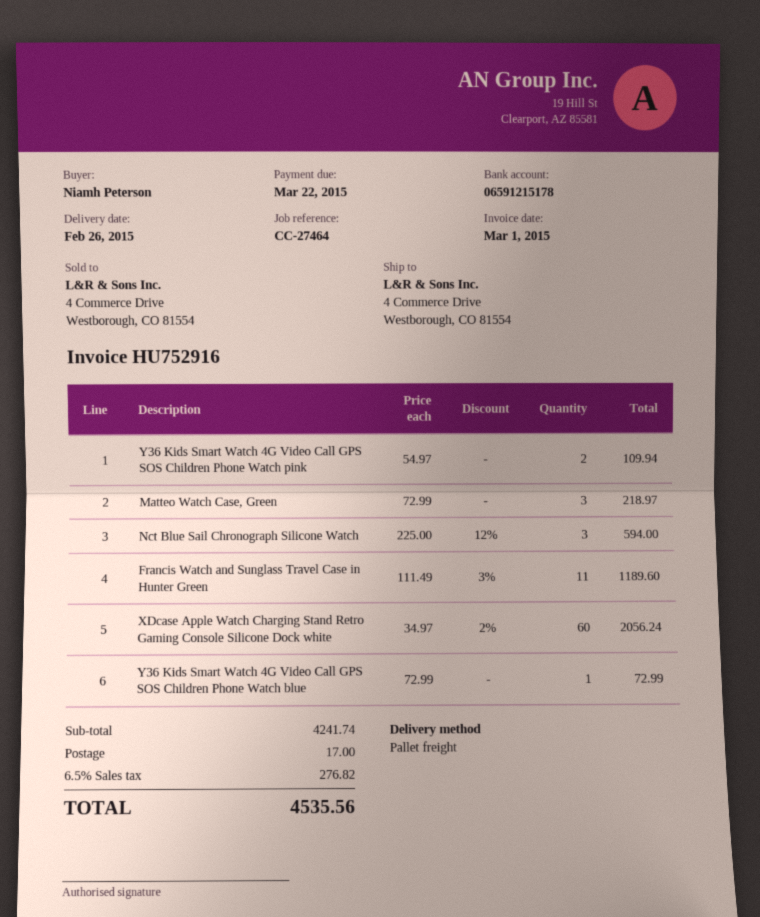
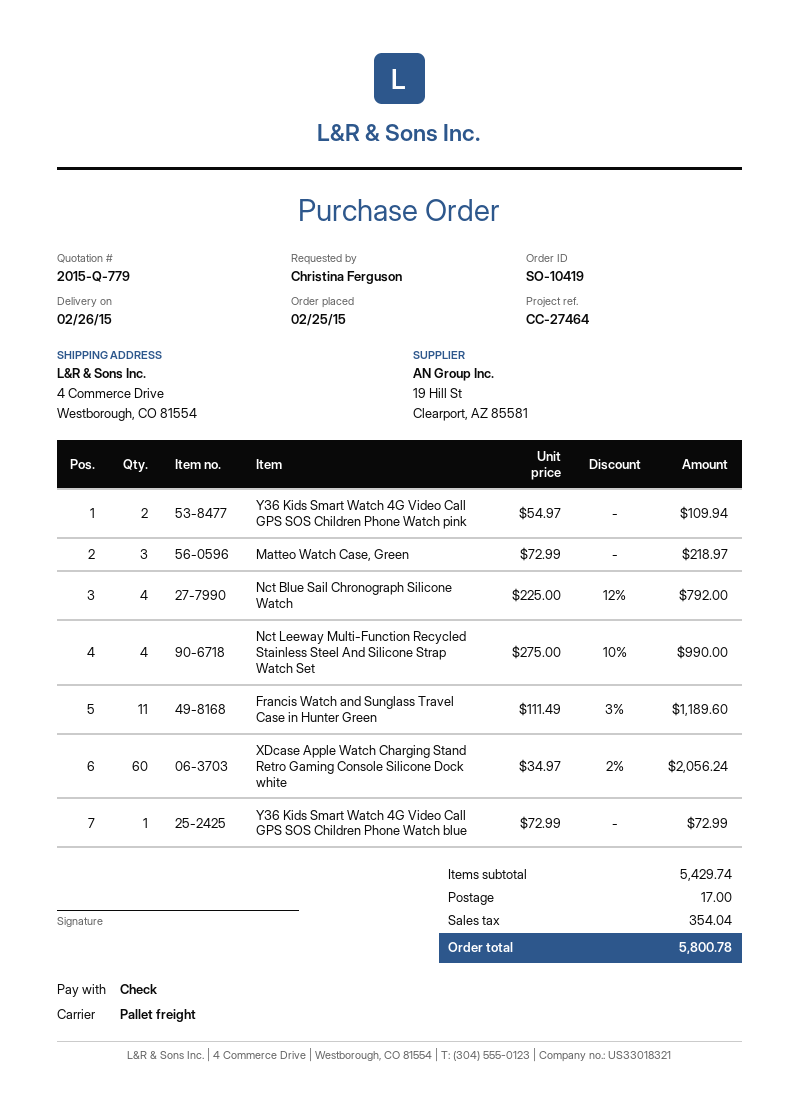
ordered by: Niamh Peterson -> Christina Ferguson
Nct Blue Sail Chronograph Silicone Watch: 3 x 225.00 - 12% = 594.00 -> 4 x 225.00 - 12% = 792.00
Nct Leeway Multi-Function Recycled Stainless Steel And Silicone Strap Watch Set: none -> 4 x 275.00 - 10% = 990.00
subtotal: 4241.74 -> 5429.74
tax: 276.82 -> 354.04
total: 4535.56 -> 5800.78

